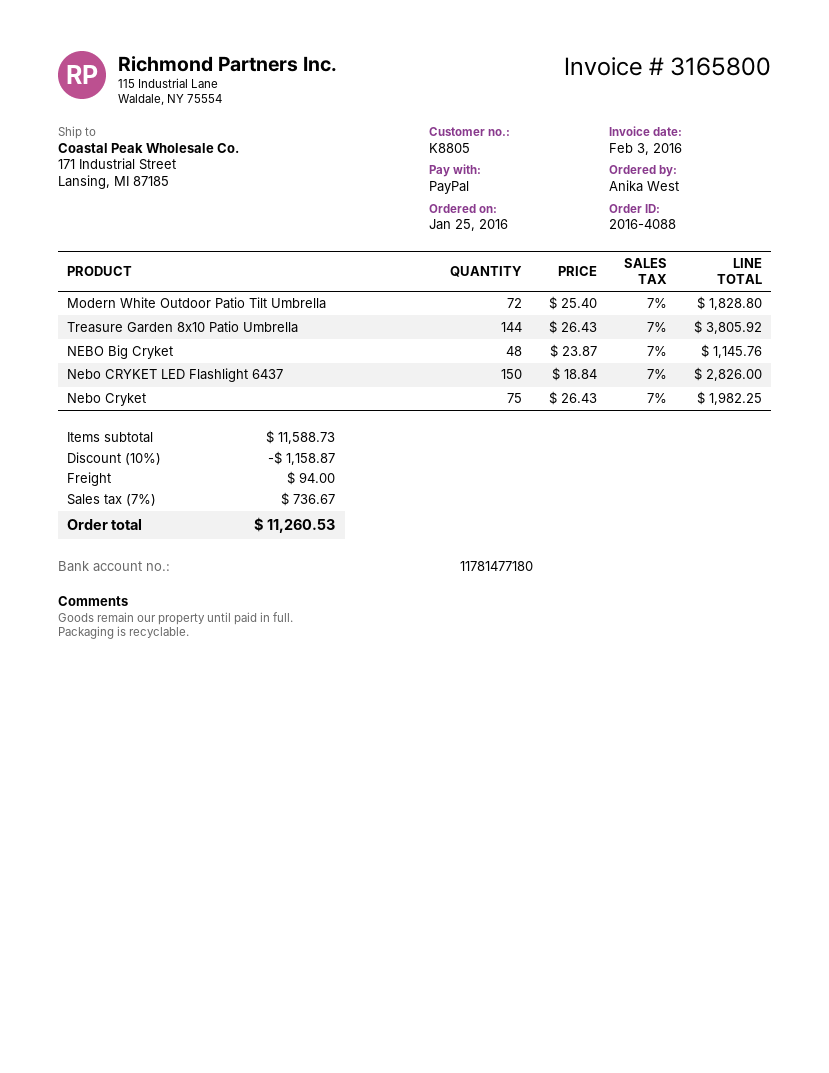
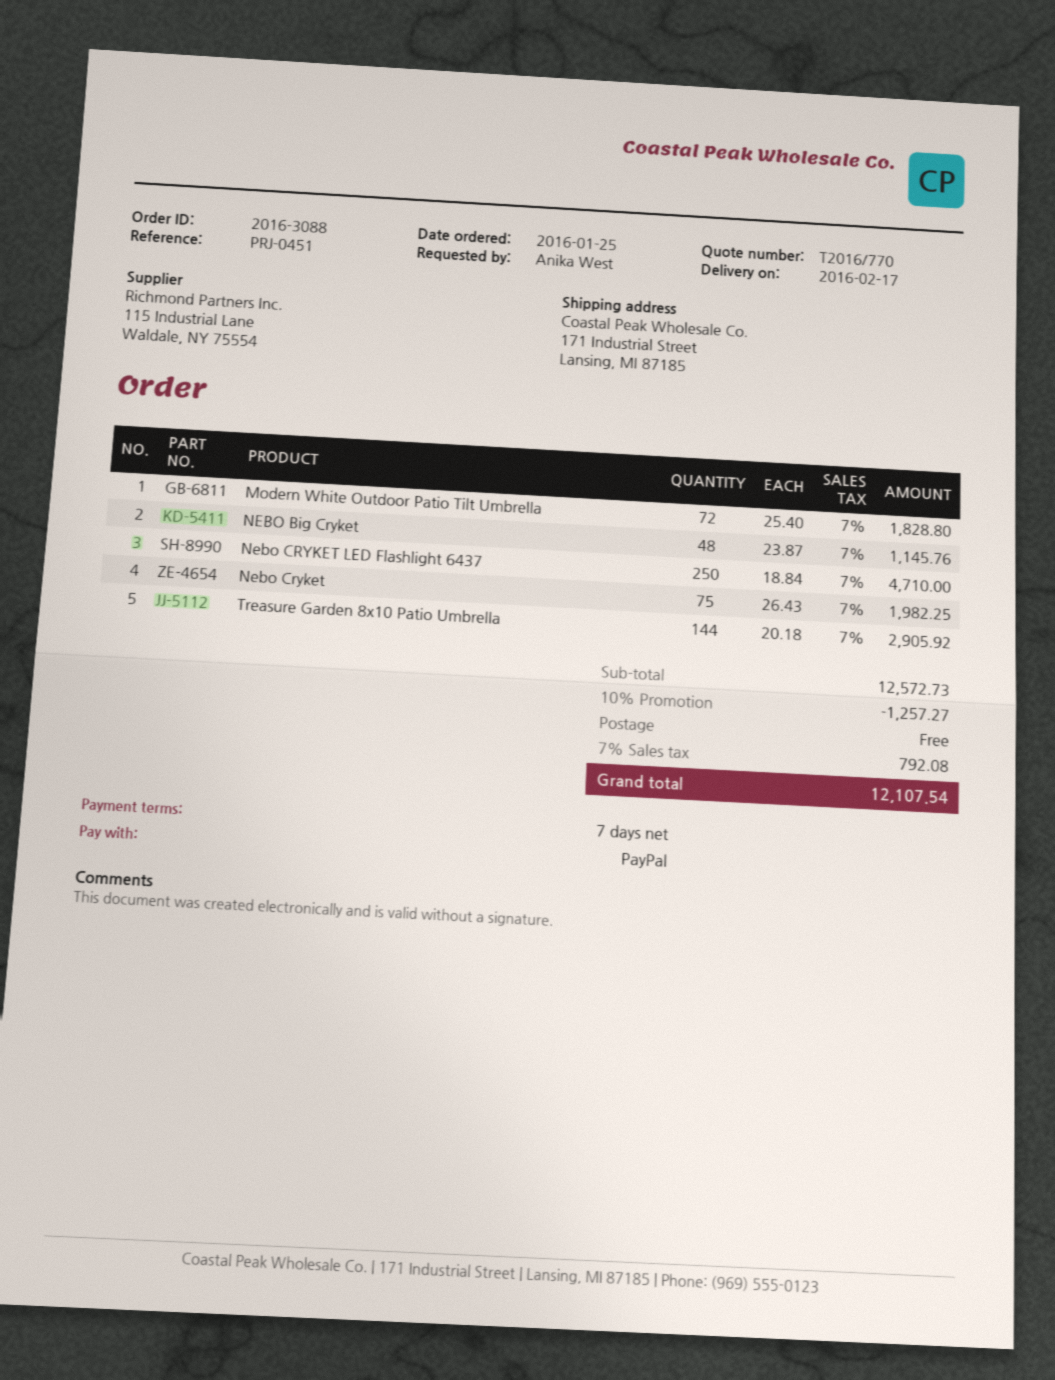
order number: 2016-4088 -> 2016-3088
Treasure Garden 8x10 Patio Umbrella: 144 x 26.43 = 3805.92 -> 144 x 20.18 = 2905.92
Nebo CRYKET LED Flashlight 6437: 150 x 18.84 = 2826.00 -> 250 x 18.84 = 4710.00
subtotal: 11588.73 -> 12572.73
discount: 10% = 1158.87 -> 10% = 1257.27
shipping: 94.00 -> 0.00
tax: 7% = 736.67 -> 7% = 792.08
total: 11260.53 -> 12107.54

